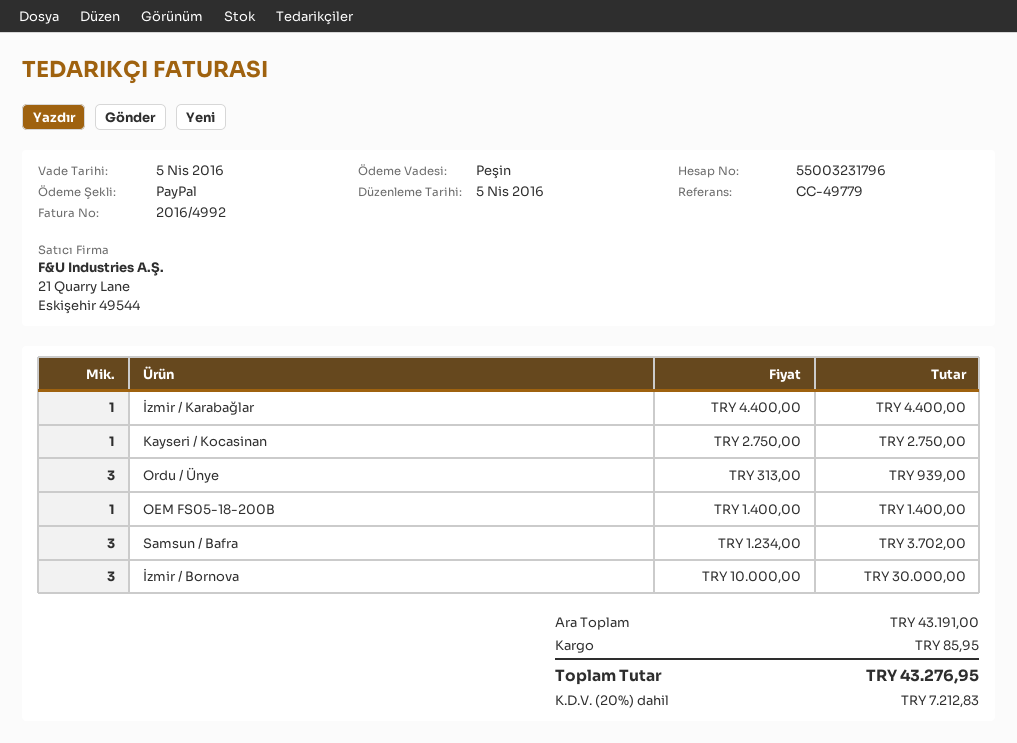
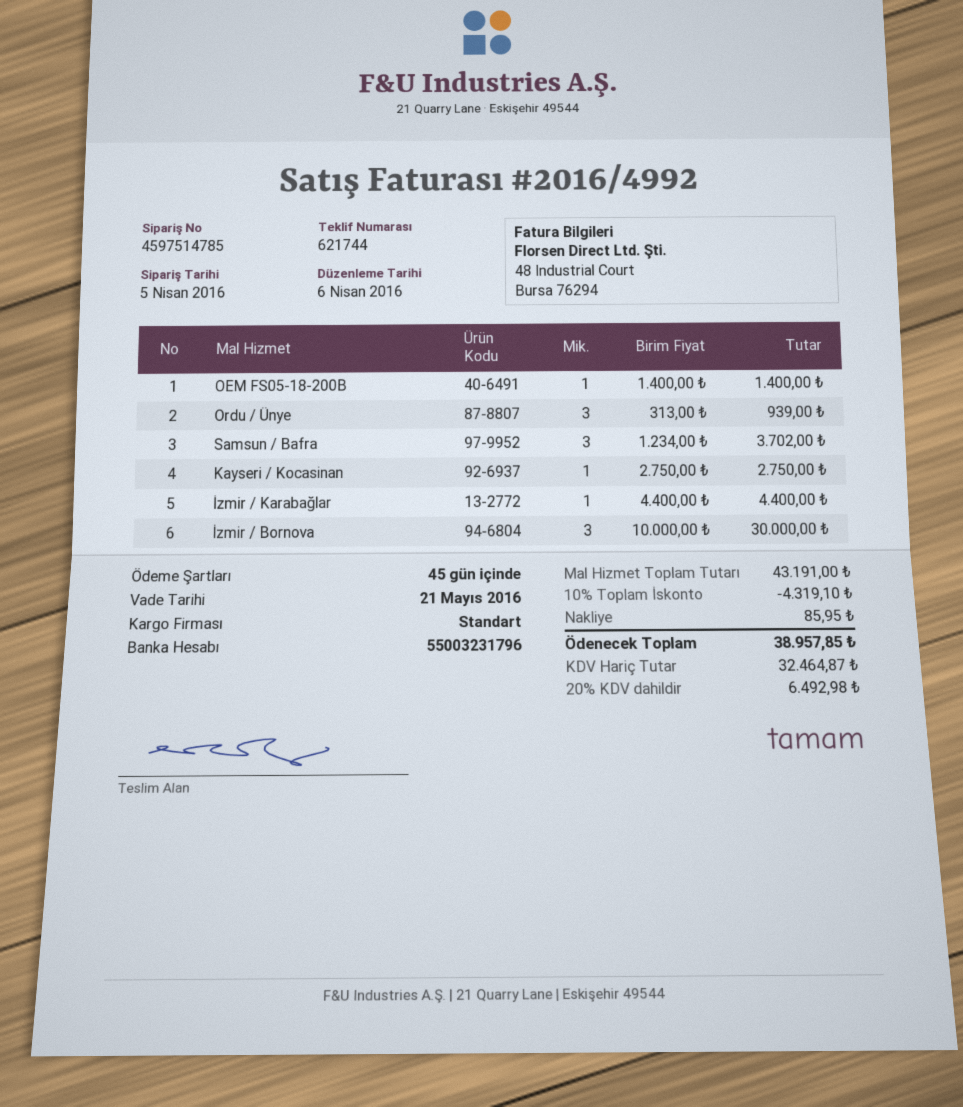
invoice date: 2016-04-05 -> 2016-04-06
payment terms: on receipt -> 45 days
due date: 2016-04-05 -> 2016-05-21
discount: none -> 10% = 4319.10
tax: 20% = 7212.83 -> 20% = 6492.98
total: 43276.95 -> 38957.85

